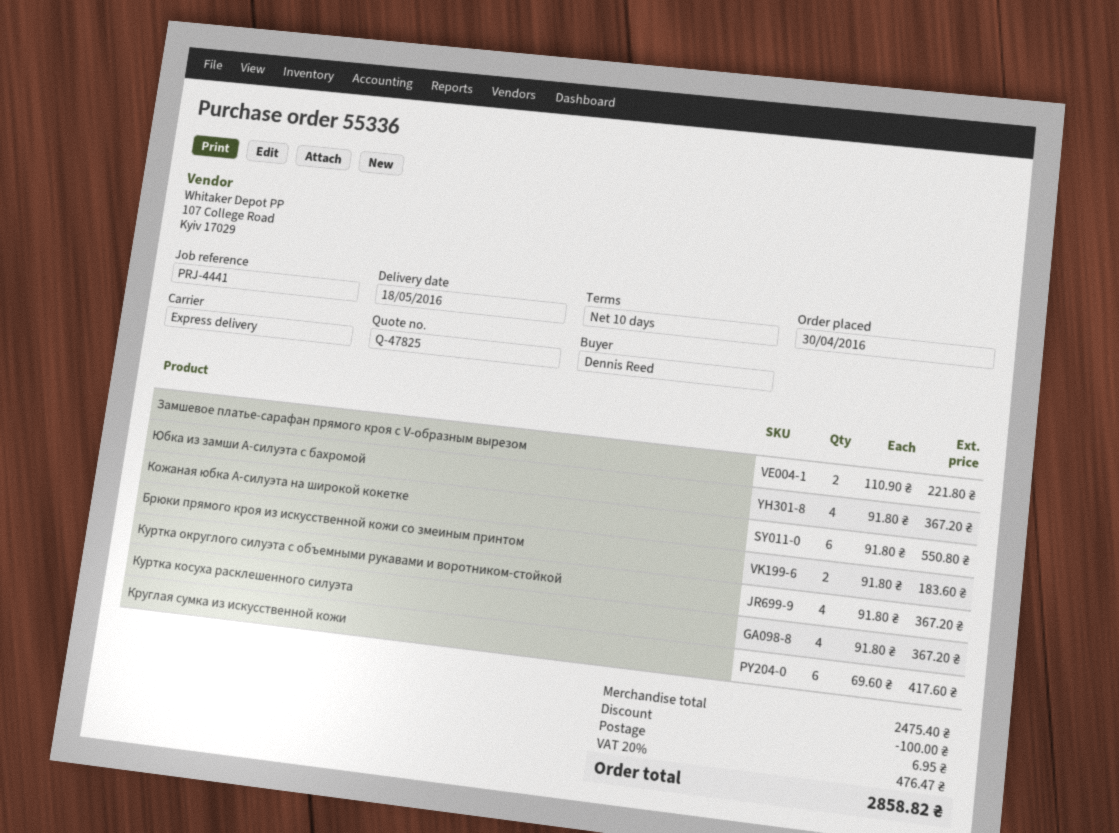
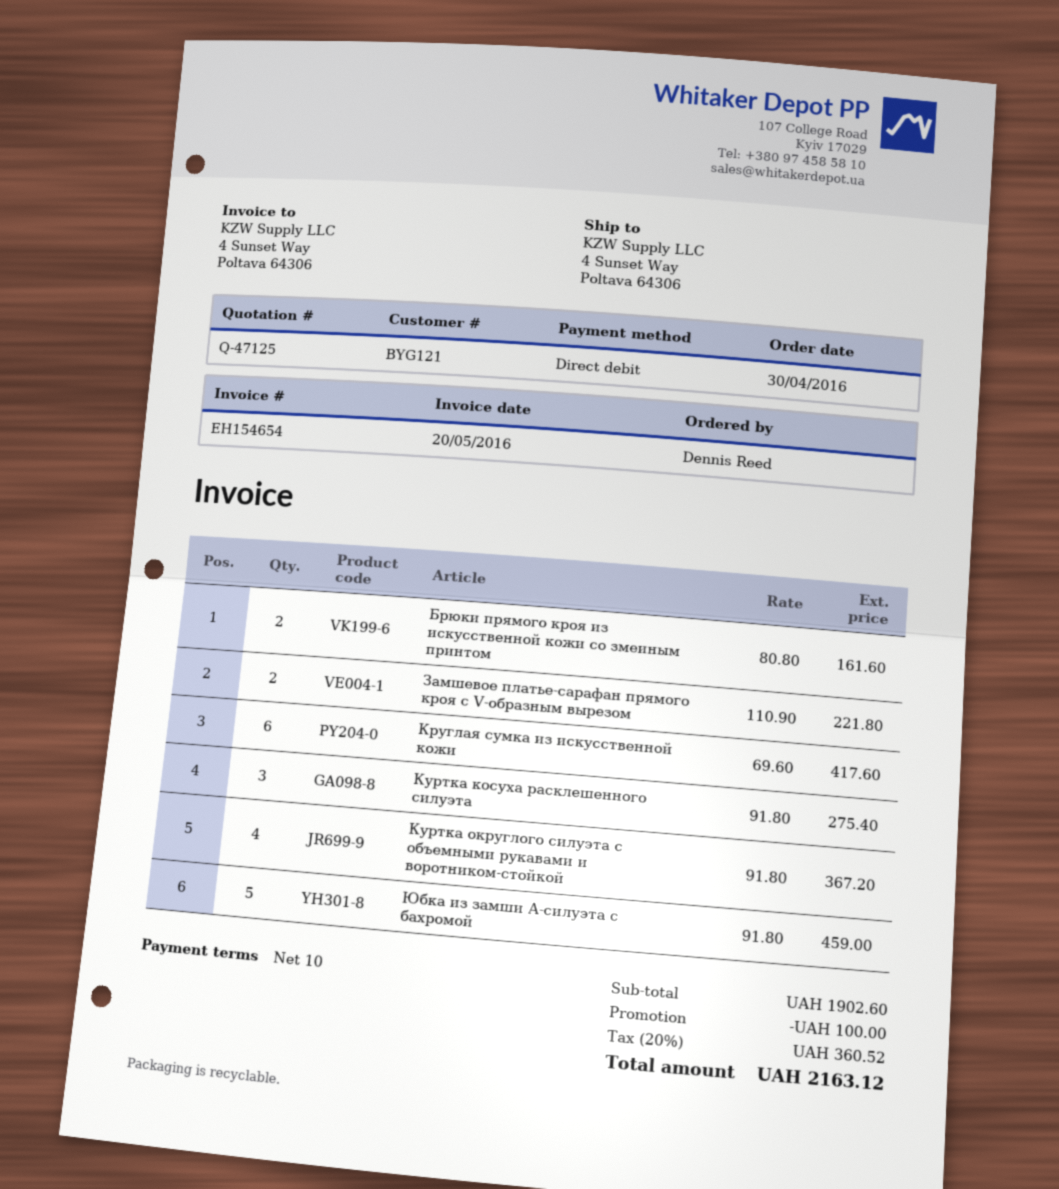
quote number: Q-47825 -> Q-47125
Юбка из замши А-силуэта с бахромой: 4 x 91.80 = 367.20 -> 5 x 91.80 = 459.00
Кожаная юбка А-силуэта на широкой кокетке: 6 x 91.80 = 550.80 -> none
Брюки прямого кроя из искусственной кожи со змеиным принтом: 2 x 91.80 = 183.60 -> 2 x 80.80 = 161.60
Куртка косуха расклешенного силуэта: 4 x 91.80 = 367.20 -> 3 x 91.80 = 275.40
subtotal: 2475.40 -> 1902.60
shipping: 6.95 -> none
tax: 20% = 476.47 -> 20% = 360.52
total: 2858.82 -> 2163.12

